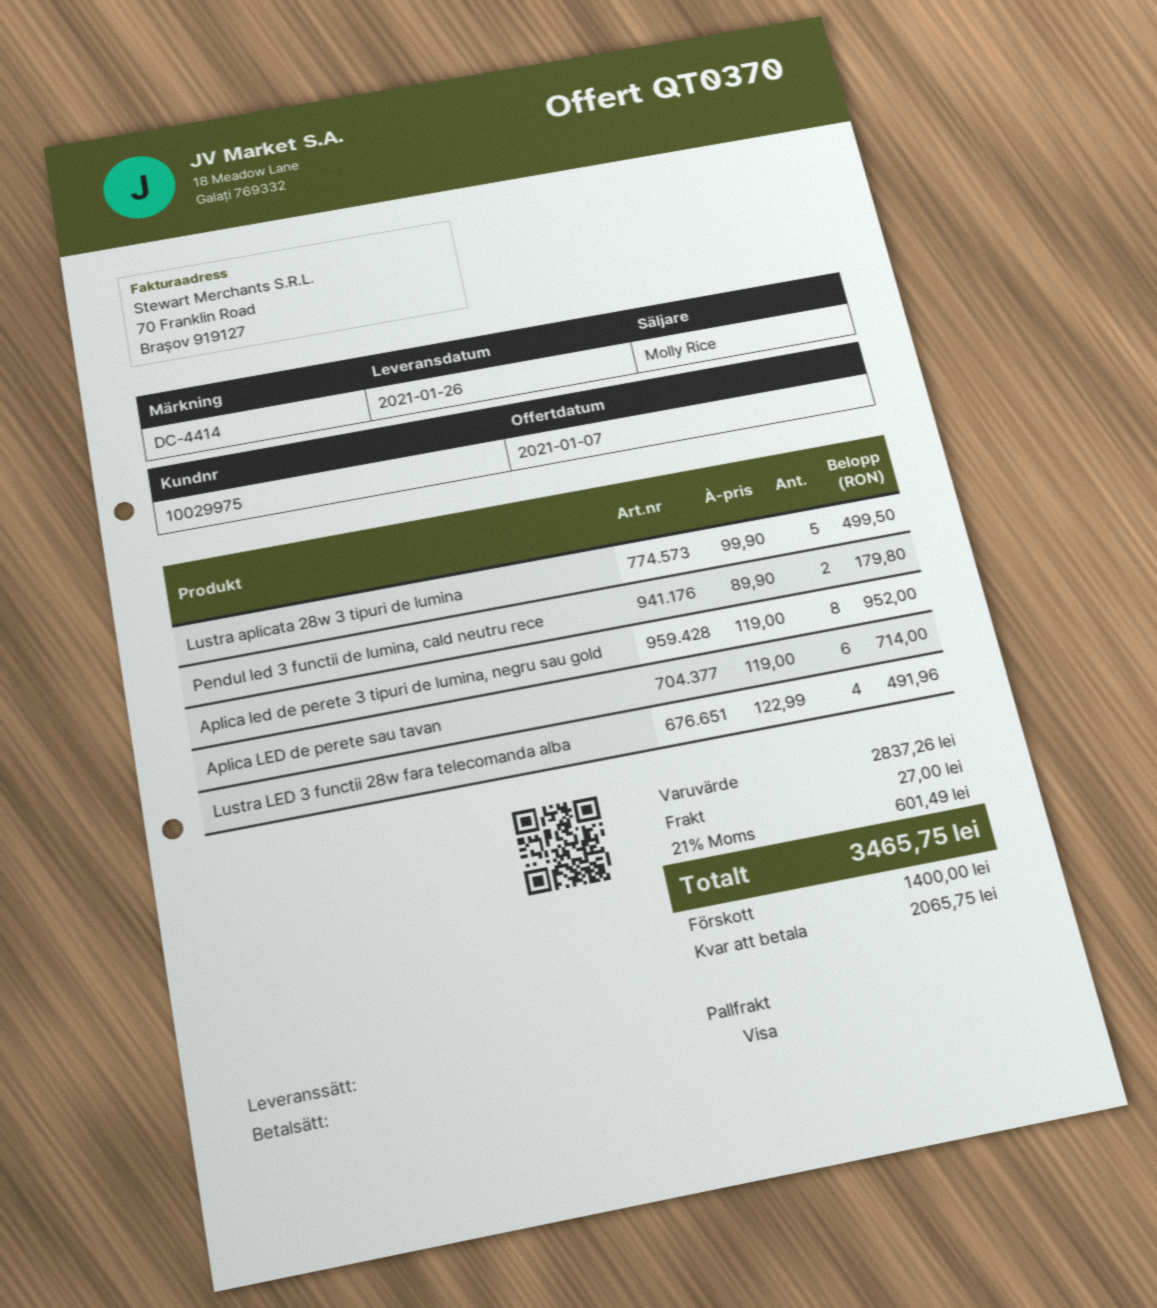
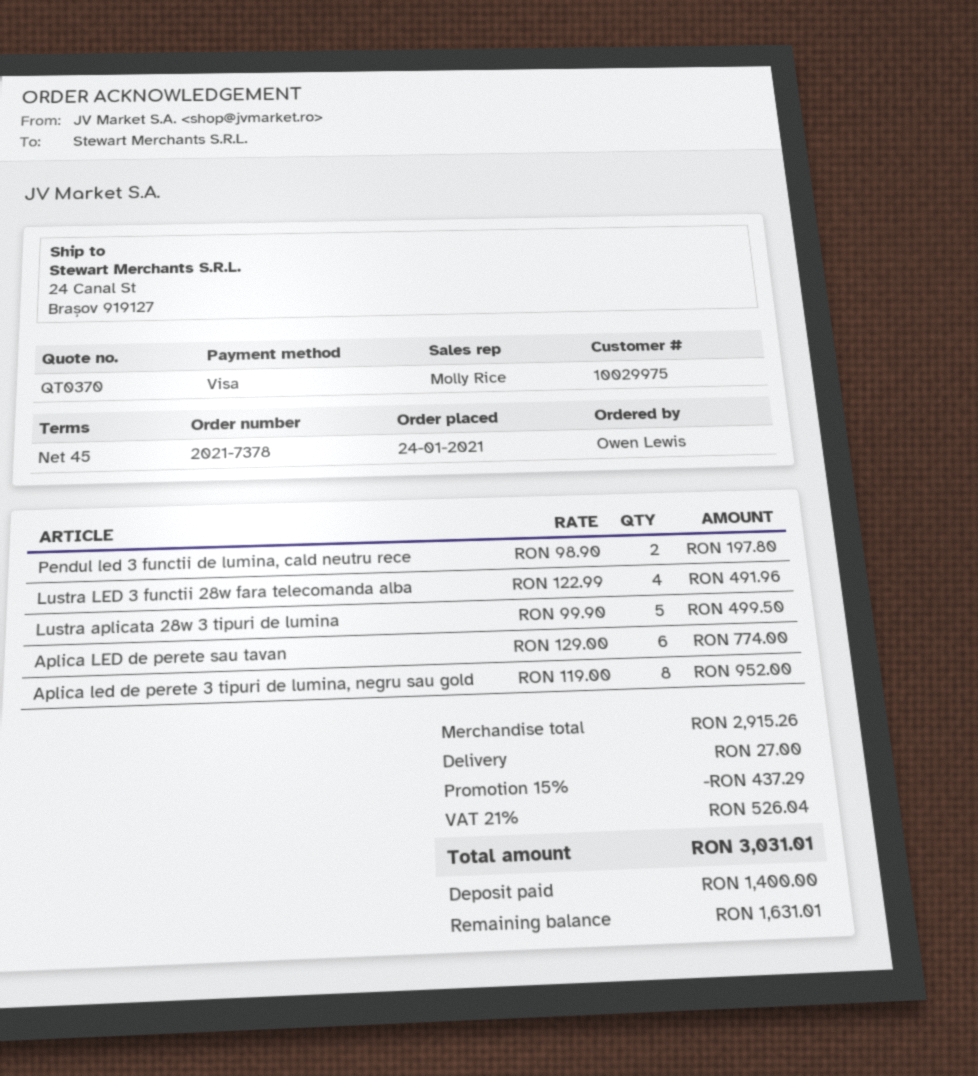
Pendul led 3 functii de lumina, cald neutru rece: 2 x 89.90 = 179.80 -> 2 x 98.90 = 197.80
Aplica LED de perete sau tavan: 6 x 119.00 = 714.00 -> 6 x 129.00 = 774.00
subtotal: 2837.26 -> 2915.26
discount: none -> 15% = 437.29
tax: 21% = 601.49 -> 21% = 526.04
total: 3465.75 -> 3031.01
balance: 2065.75 -> 1631.01

